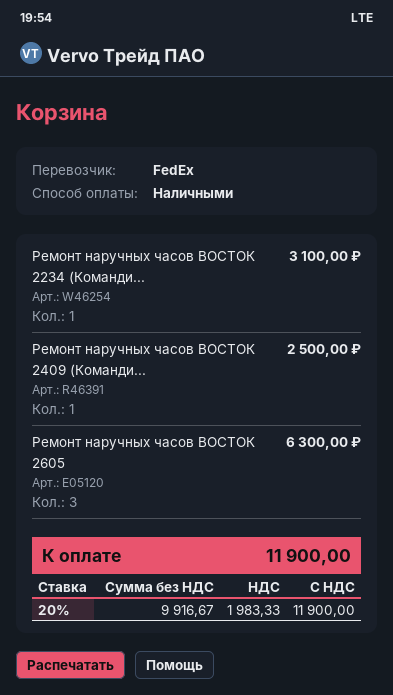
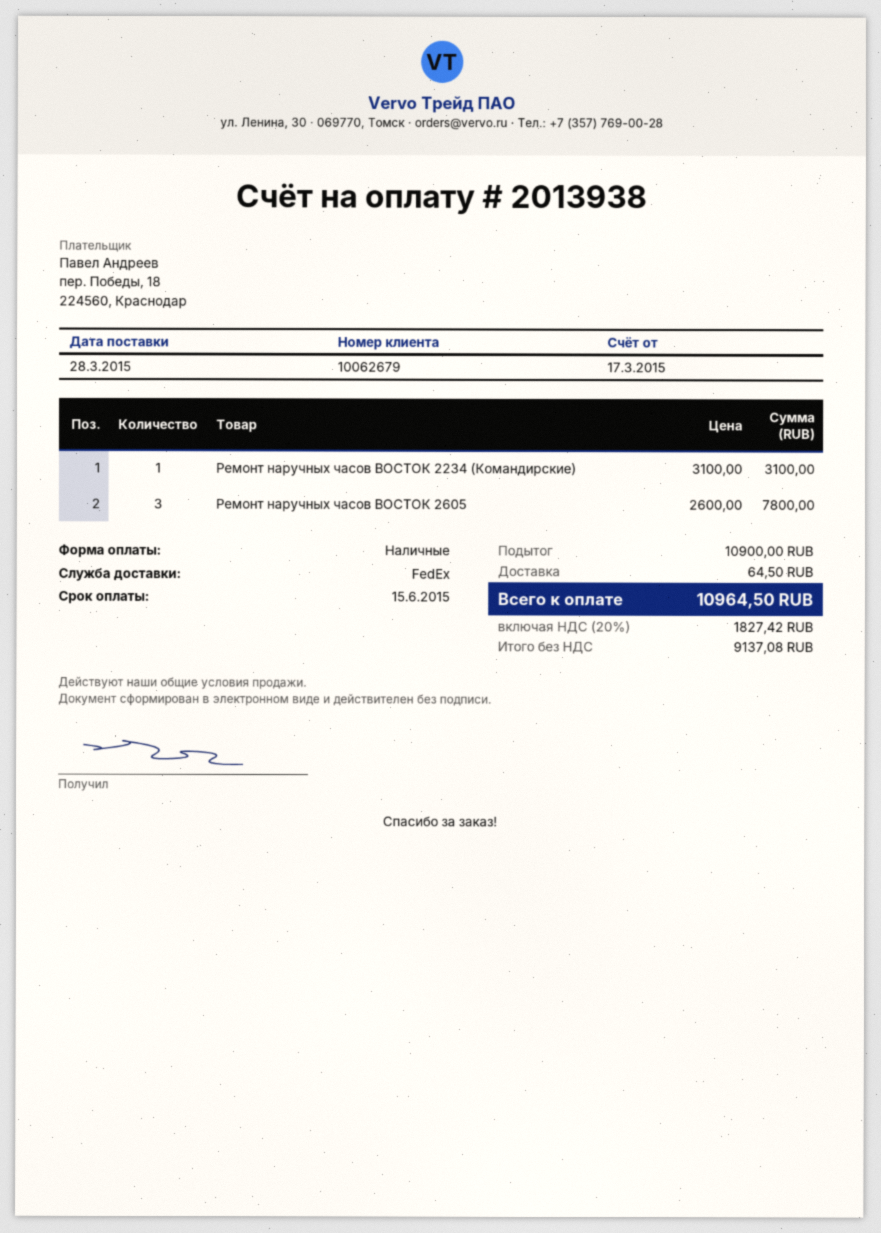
Ремонт наручных часов ВОСТОК 2409 (Команди...: 1 for 2500.00 -> none
Ремонт наручных часов ВОСТОК 2605: 3 for 6300.00 -> 3 for 7800.00
shipping: none -> 64.50
net: 9916.67 -> 9137.08
tax: 20% = 1983.33 -> 20% = 1827.42
total: 11900.00 -> 10964.50

